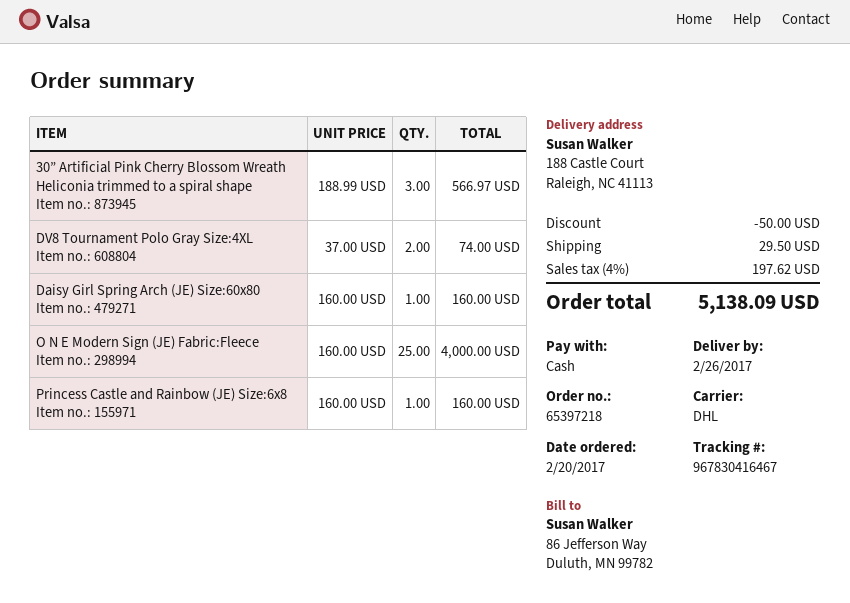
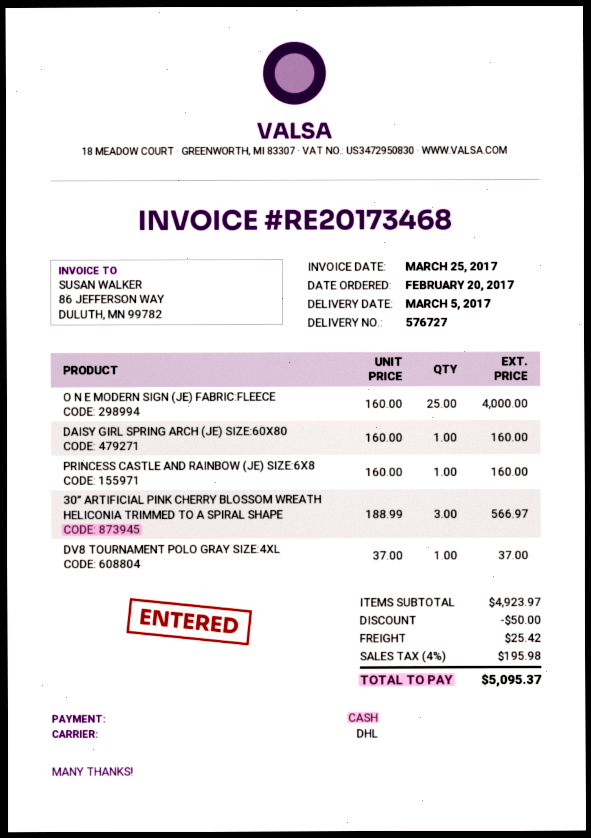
delivery date: 2017-02-26 -> 2017-03-05
DV8 Tournament Polo Gray Size:4XL: 2 x 37.00 = 74.00 -> 1 x 37.00 = 37.00
shipping: 29.50 -> 25.42
tax: 4% = 197.62 -> 4% = 195.98
total: 5138.09 -> 5095.37

